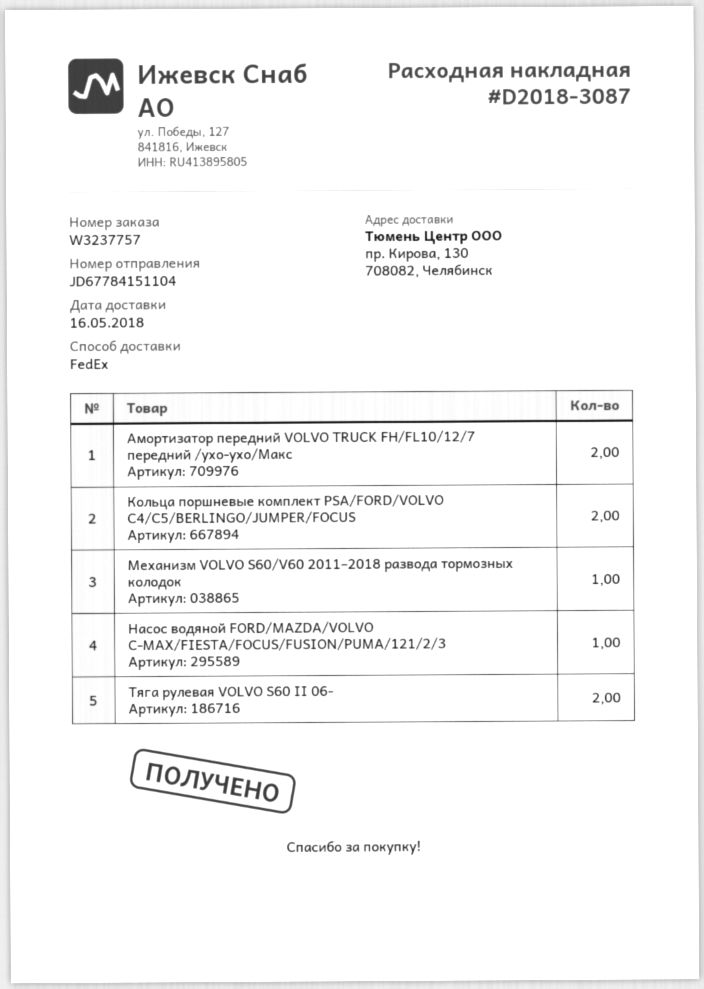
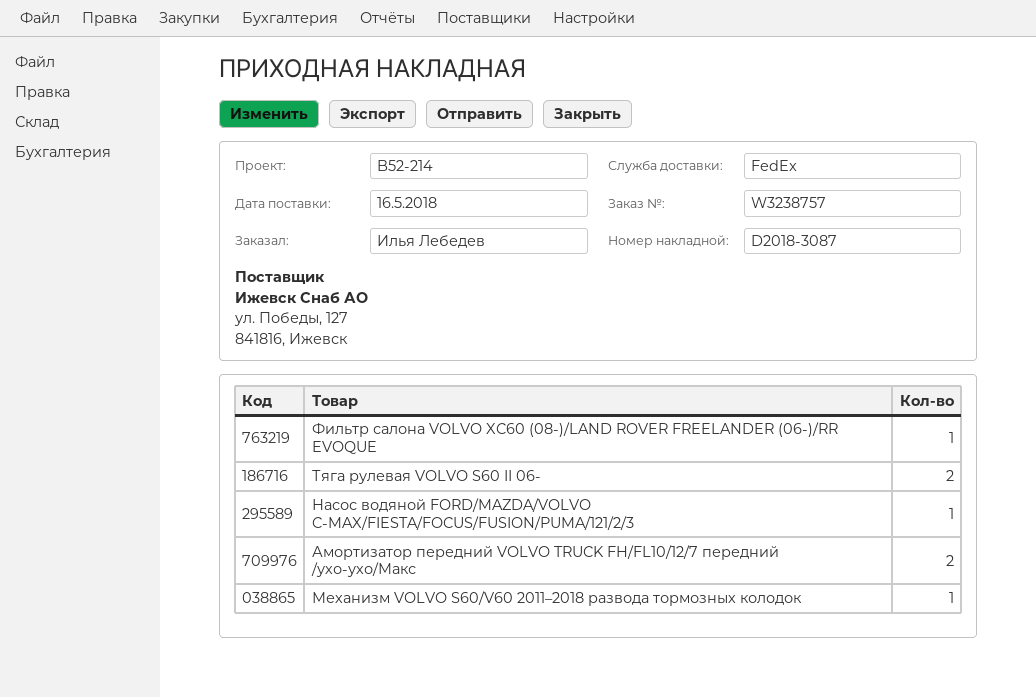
order number: W3237757 -> W3238757
Кольца поршневые комплект PSA/FORD/VOLVO C4/C5/BERLINGO/JUMPER/FOCUS: 2 -> none
Фильтр салона VOLVO XC60 (08-)/LAND ROVER FREELANDER (06-)/RR EVOQUE: none -> 1

